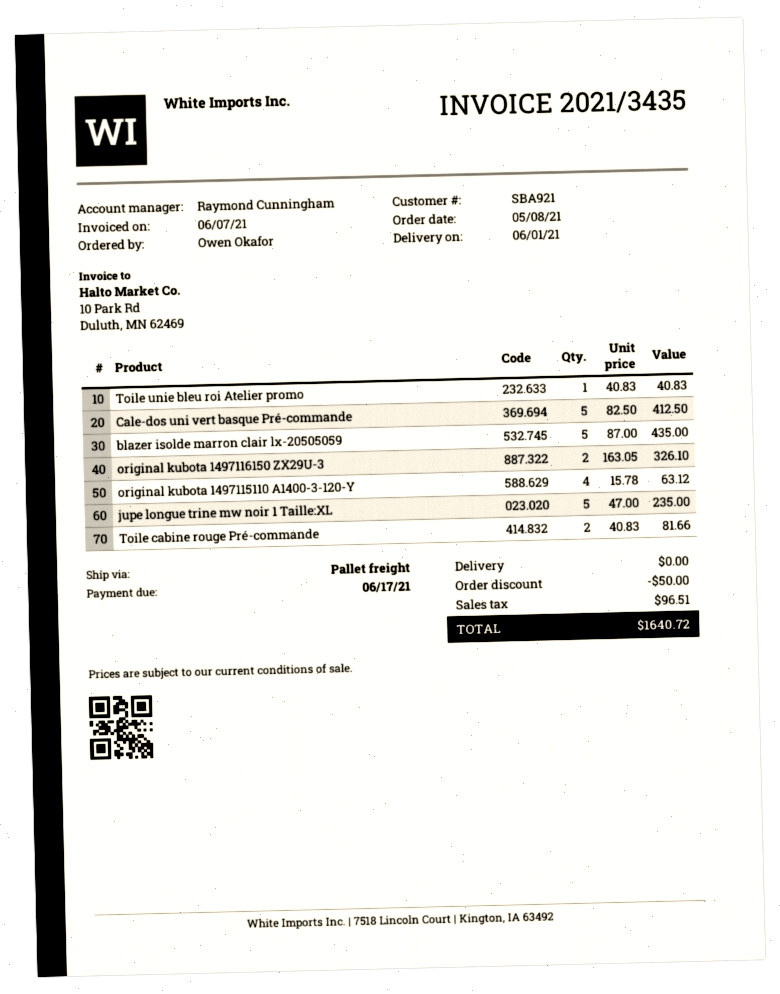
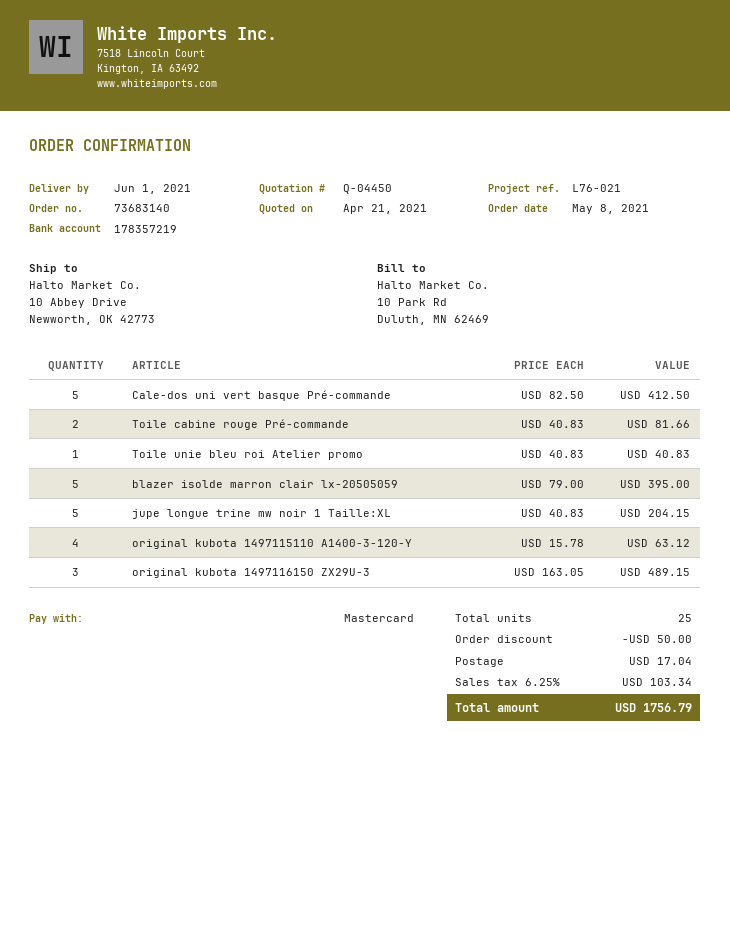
blazer isolde marron clair lx-20505059: 5 x 87.00 = 435.00 -> 5 x 79.00 = 395.00
original kubota 1497116150 ZX29U-3: 2 x 163.05 = 326.10 -> 3 x 163.05 = 489.15
jupe longue trine mw noir 1 Taille:XL: 5 x 47.00 = 235.00 -> 5 x 40.83 = 204.15
shipping: 0.00 -> 17.04
tax: 96.51 -> 103.34
total: 1640.72 -> 1756.79

